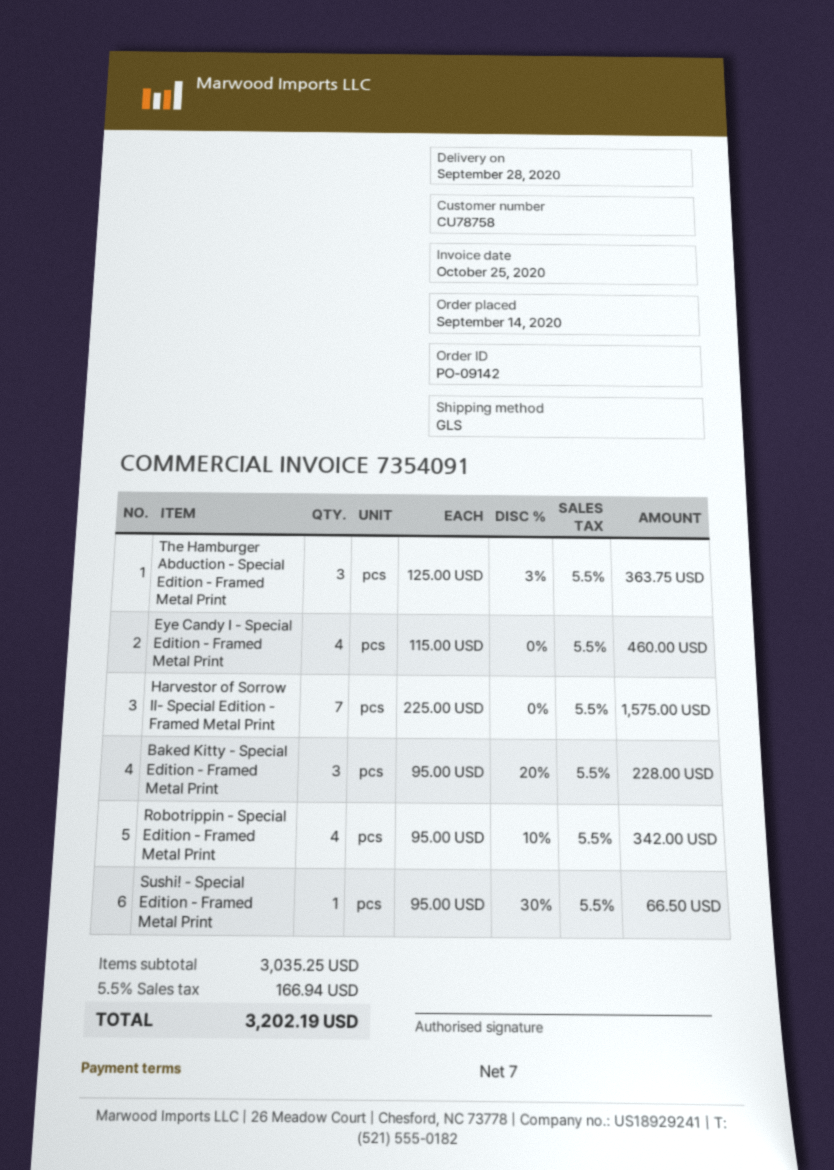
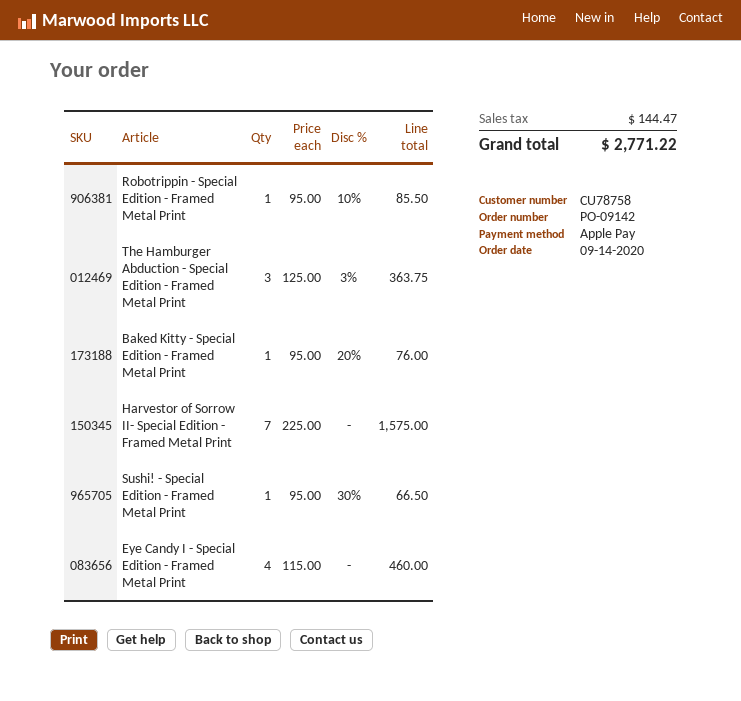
Baked Kitty - Special Edition - Framed Metal Print: 3 x 95.00 - 20% = 228.00 -> 1 x 95.00 - 20% = 76.00
Robotrippin - Special Edition - Framed Metal Print: 4 x 95.00 - 10% = 342.00 -> 1 x 95.00 - 10% = 85.50
tax: 166.94 -> 144.47
total: 3202.19 -> 2771.22

